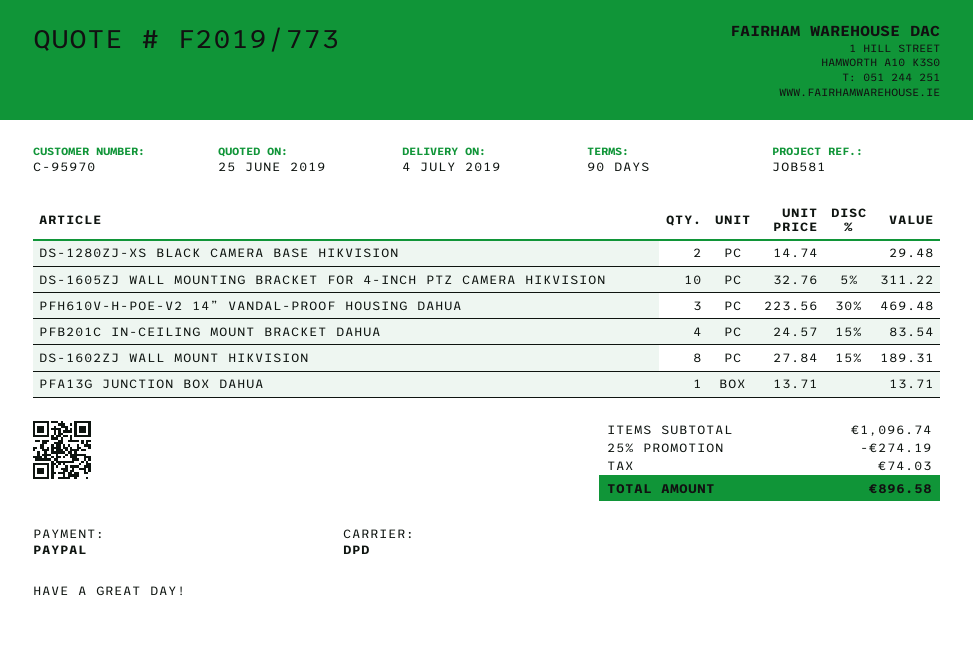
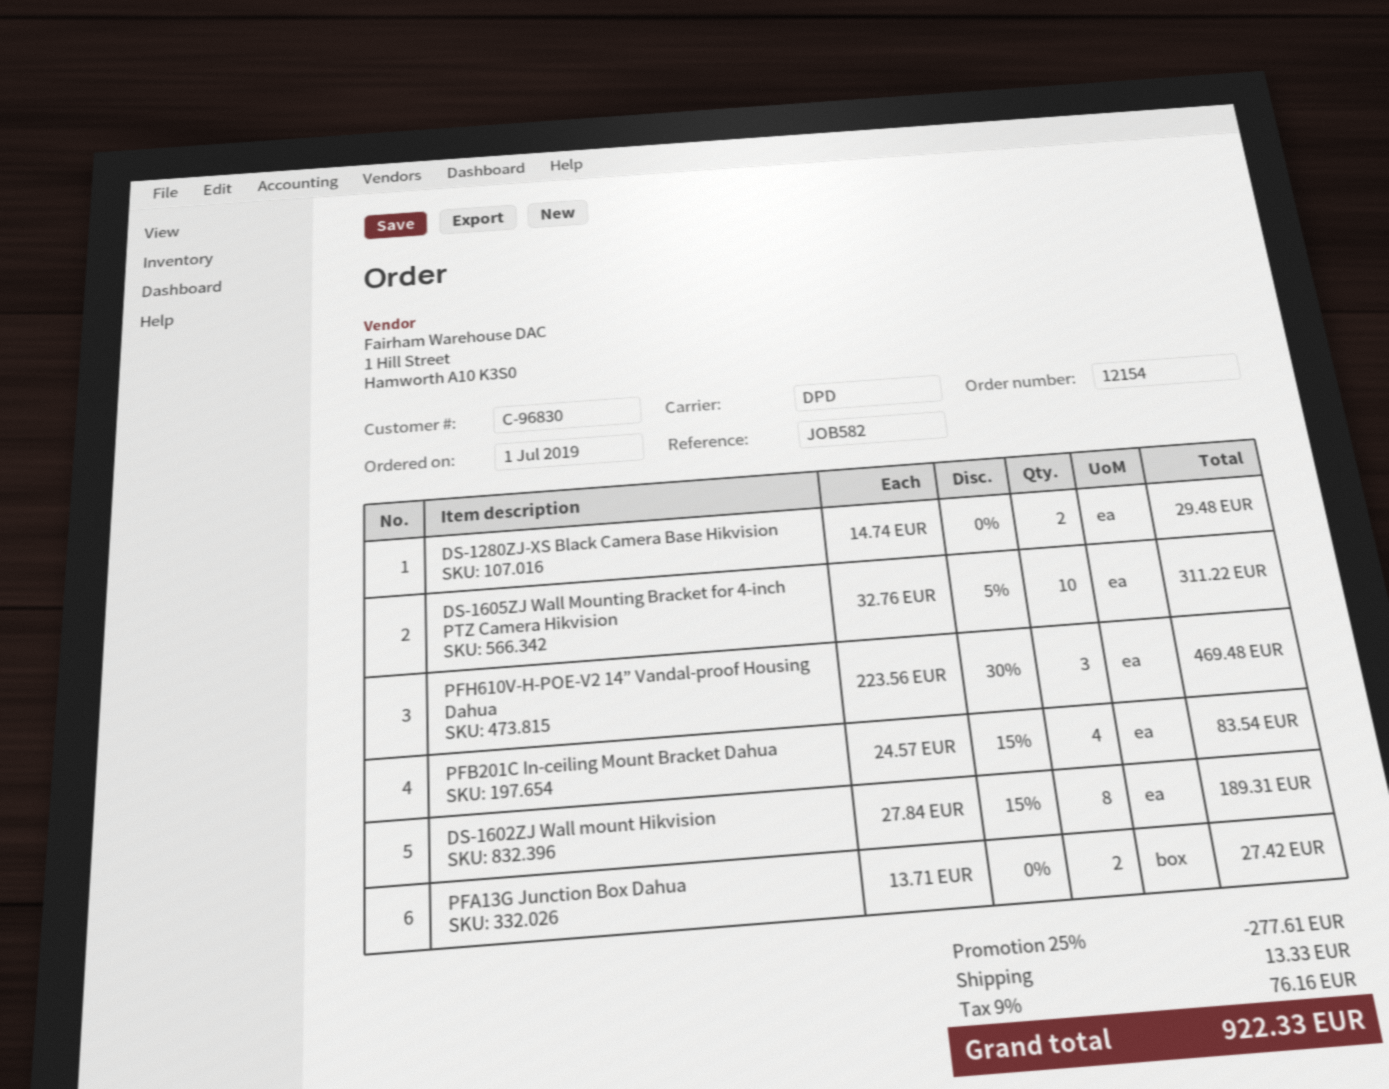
customer number: C-95970 -> C-96830
reference: JOB581 -> JOB582
PFA13G JUNCTION BOX DAHUA: 1 x 13.71 = 13.71 -> 2 x 13.71 = 27.42
discount: 25% = 274.19 -> 25% = 277.61
shipping: none -> 13.33
tax: 74.03 -> 76.16
total: 896.58 -> 922.33

